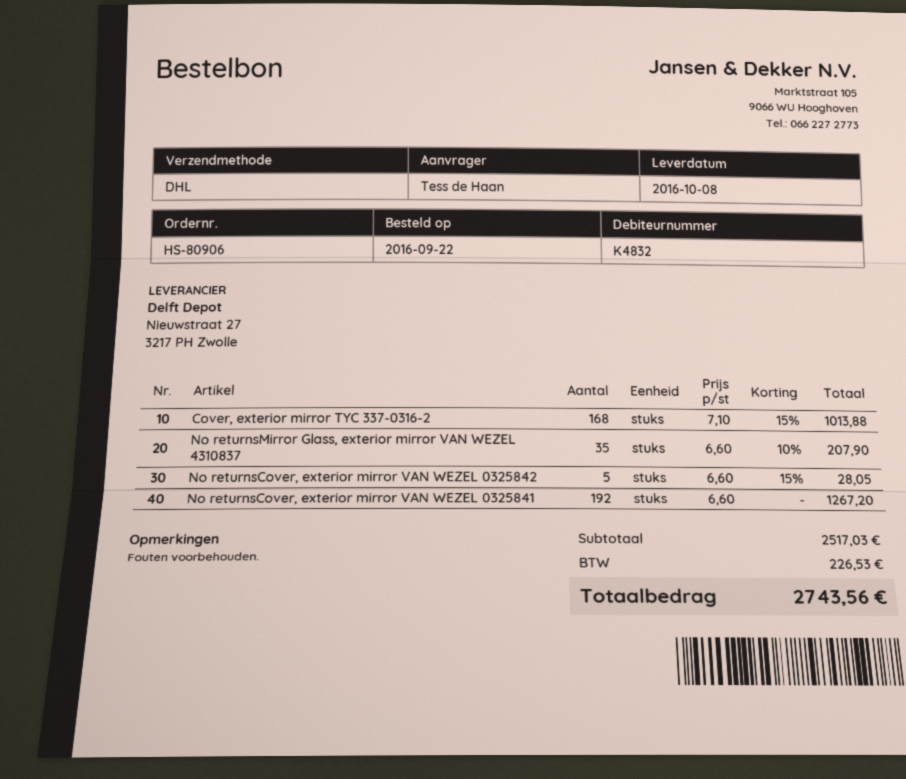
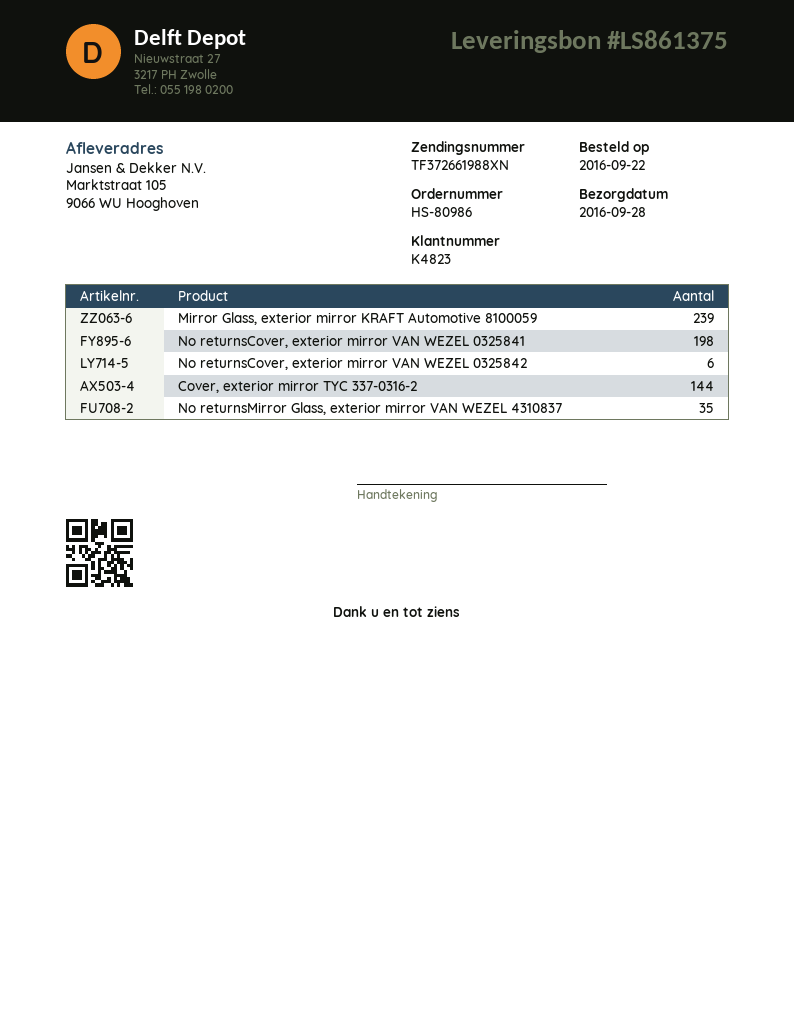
order number: HS-80906 -> HS-80986
delivery date: 2016-10-08 -> 2016-09-28
customer number: K4832 -> K4823
Cover, exterior mirror TYC 337-0316-2: 168 -> 144
No returnsCover, exterior mirror VAN WEZEL 0325842: 5 -> 6
No returnsCover, exterior mirror VAN WEZEL 0325841: 192 -> 198
Mirror Glass, exterior mirror KRAFT Automotive 8100059: none -> 239

